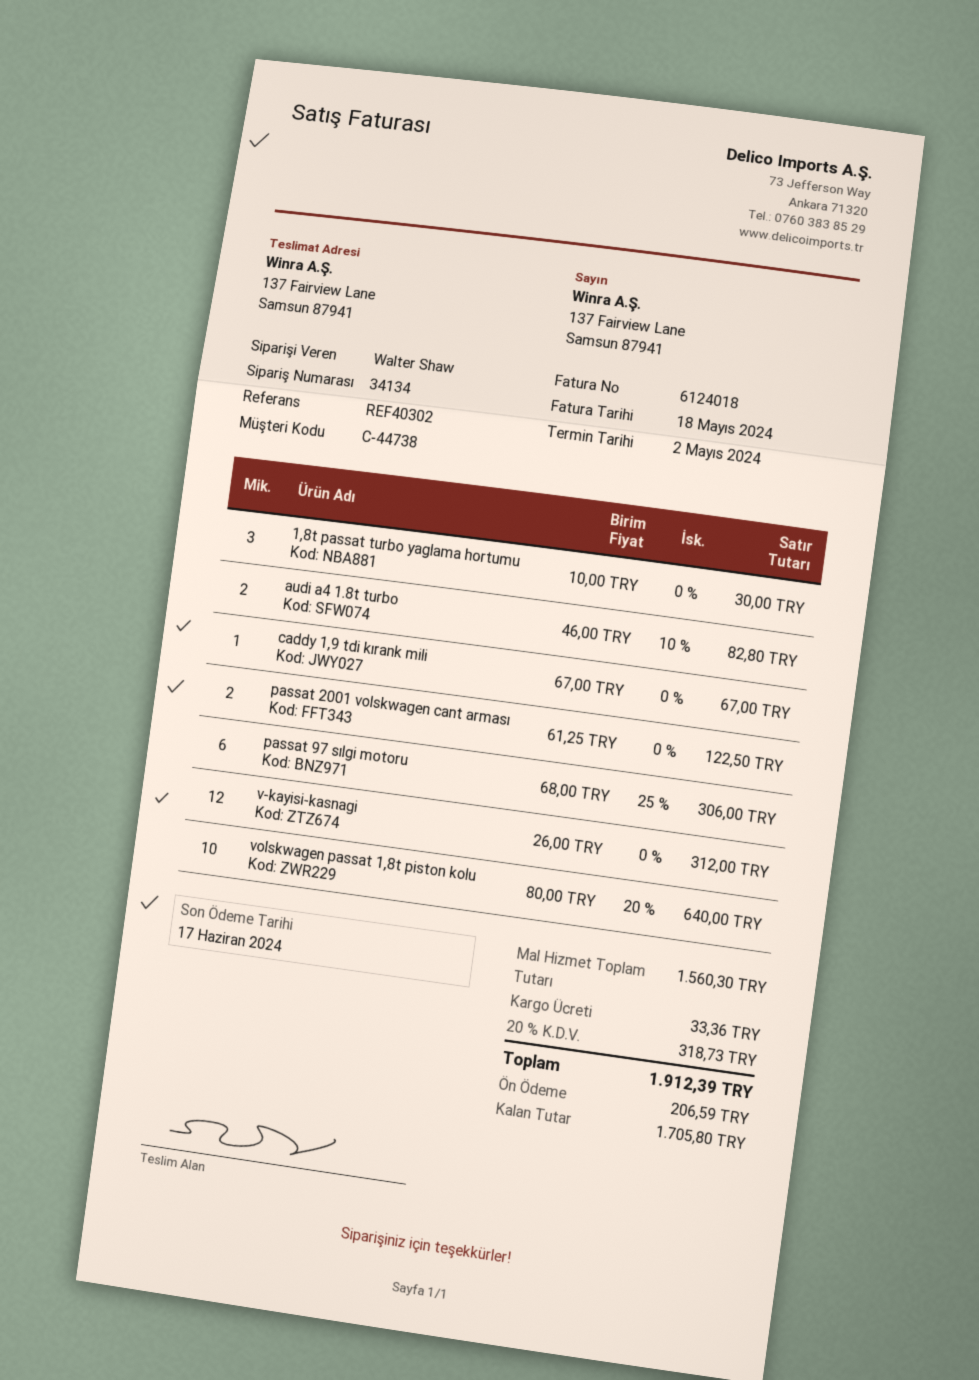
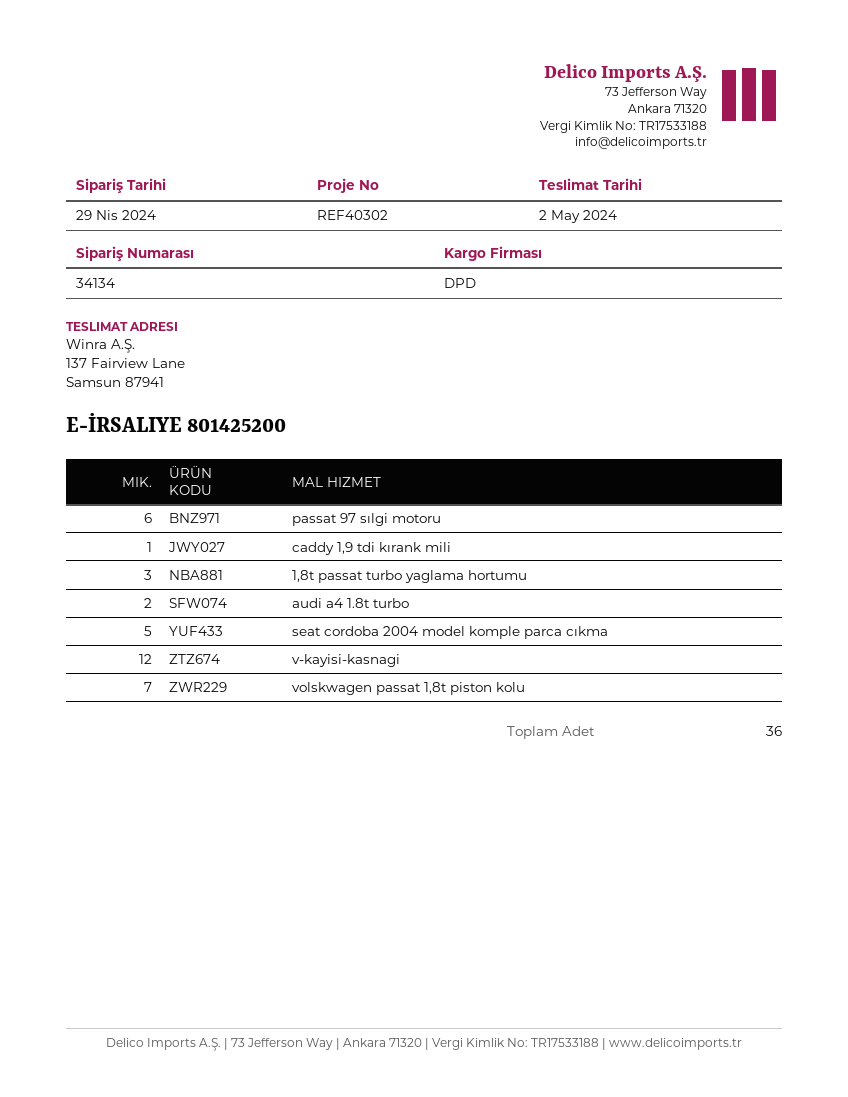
passat 2001 volskwagen cant arması: 2 -> none
volskwagen passat 1,8t piston kolu: 10 -> 7
seat cordoba 2004 model komple parca cıkma: none -> 5

